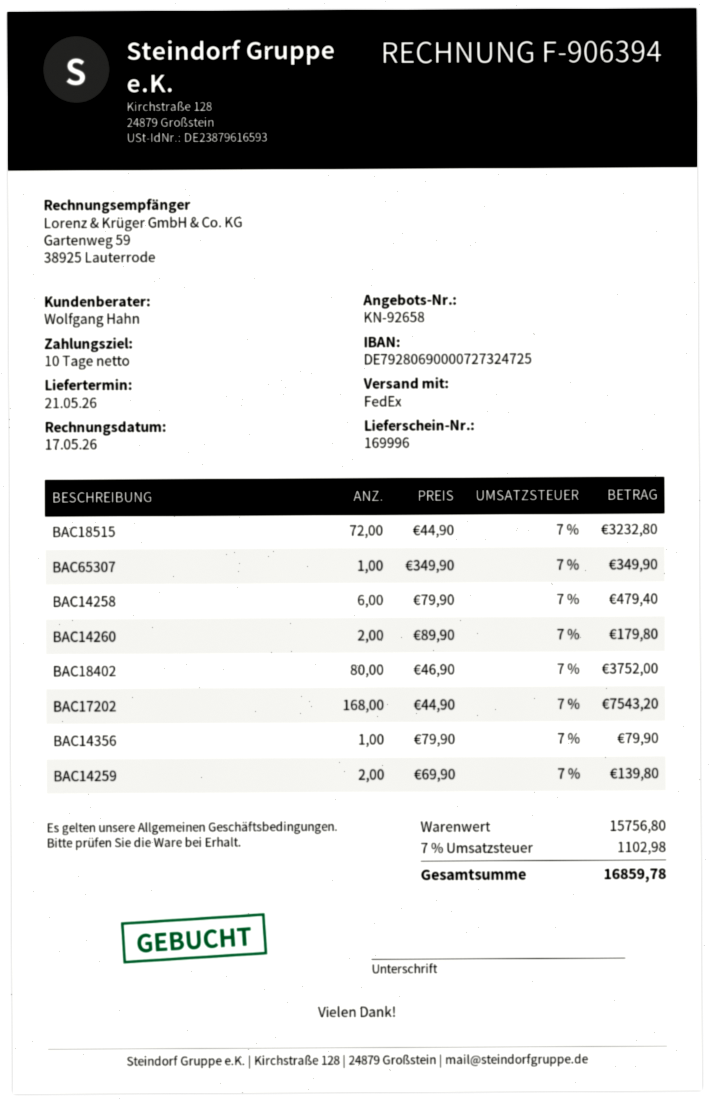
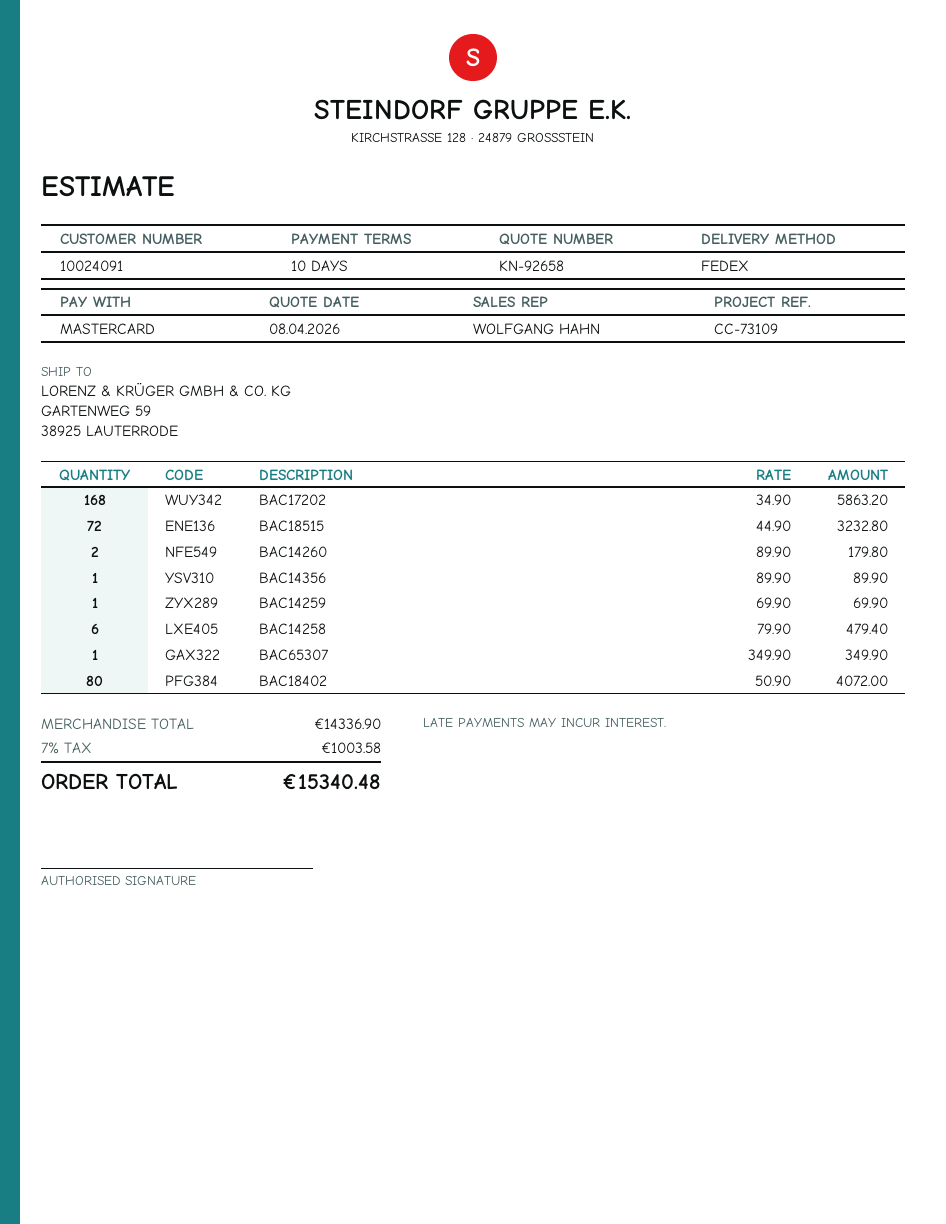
BAC18402: 80 x 46.90 = 3752.00 -> 80 x 50.90 = 4072.00
BAC17202: 168 x 44.90 = 7543.20 -> 168 x 34.90 = 5863.20
BAC14356: 1 x 79.90 = 79.90 -> 1 x 89.90 = 89.90
BAC14259: 2 x 69.90 = 139.80 -> 1 x 69.90 = 69.90
subtotal: 15756.80 -> 14336.90
tax: 7% = 1102.98 -> 7% = 1003.58
total: 16859.78 -> 15340.48

